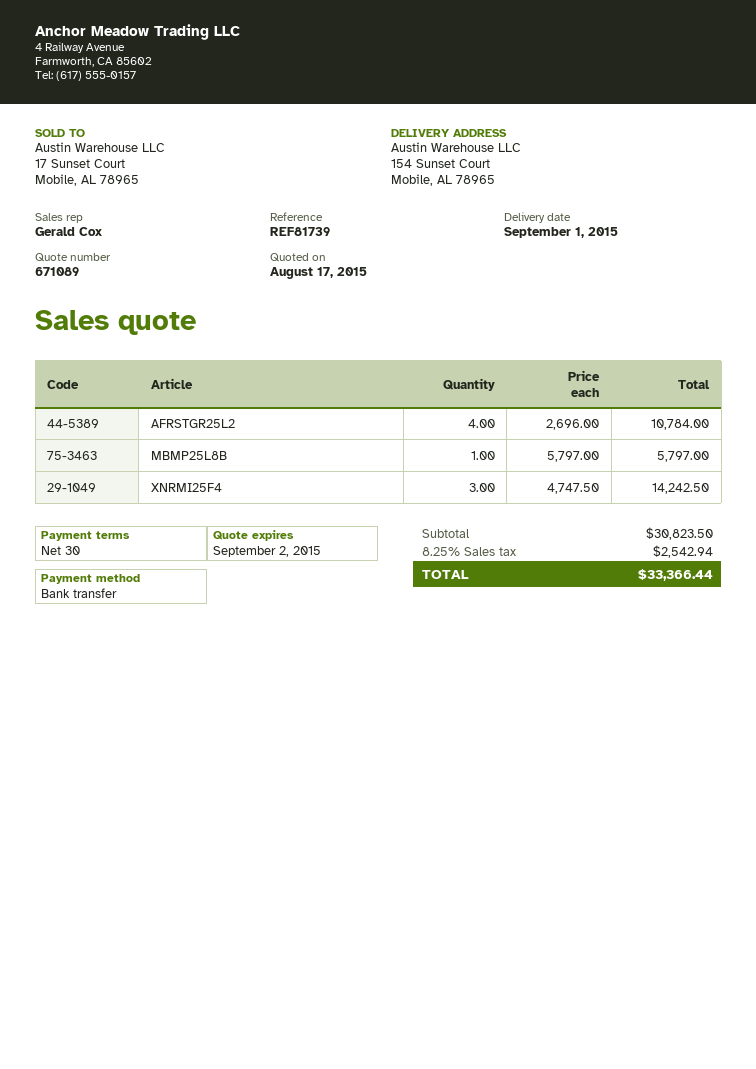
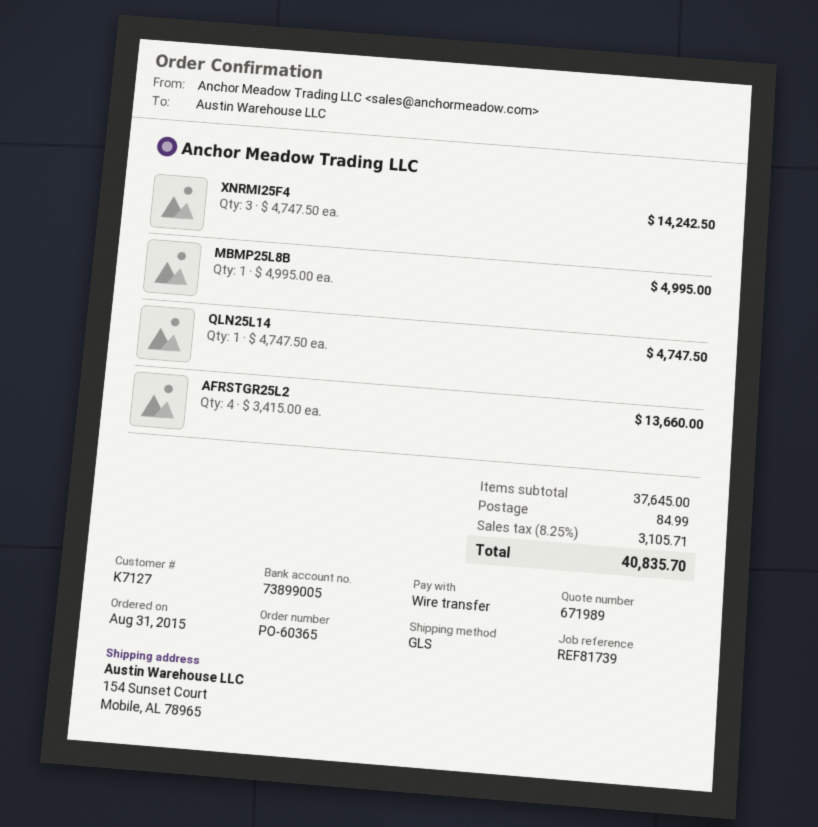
quote number: 671089 -> 671989
AFRSTGR25L2: 4 x 2696.00 = 10784.00 -> 4 x 3415.00 = 13660.00
MBMP25L8B: 1 x 5797.00 = 5797.00 -> 1 x 4995.00 = 4995.00
QLN25L14: none -> 1 x 4747.50 = 4747.50
subtotal: 30823.50 -> 37645.00
shipping: none -> 84.99
tax: 8.25% = 2542.94 -> 8.25% = 3105.71
total: 33366.44 -> 40835.70

